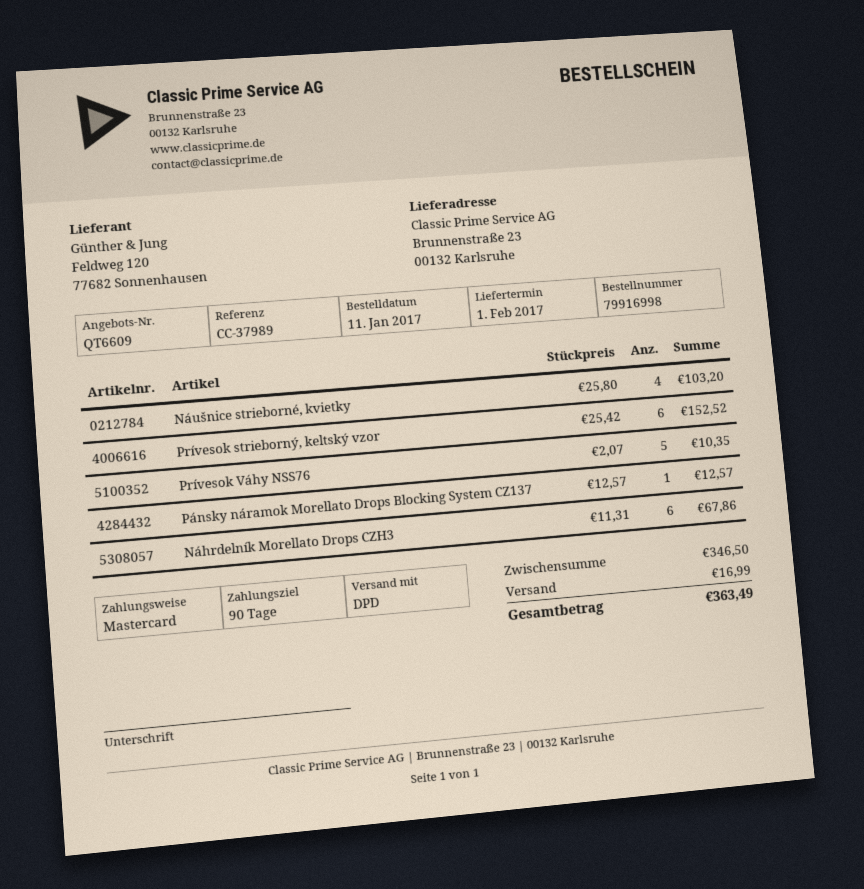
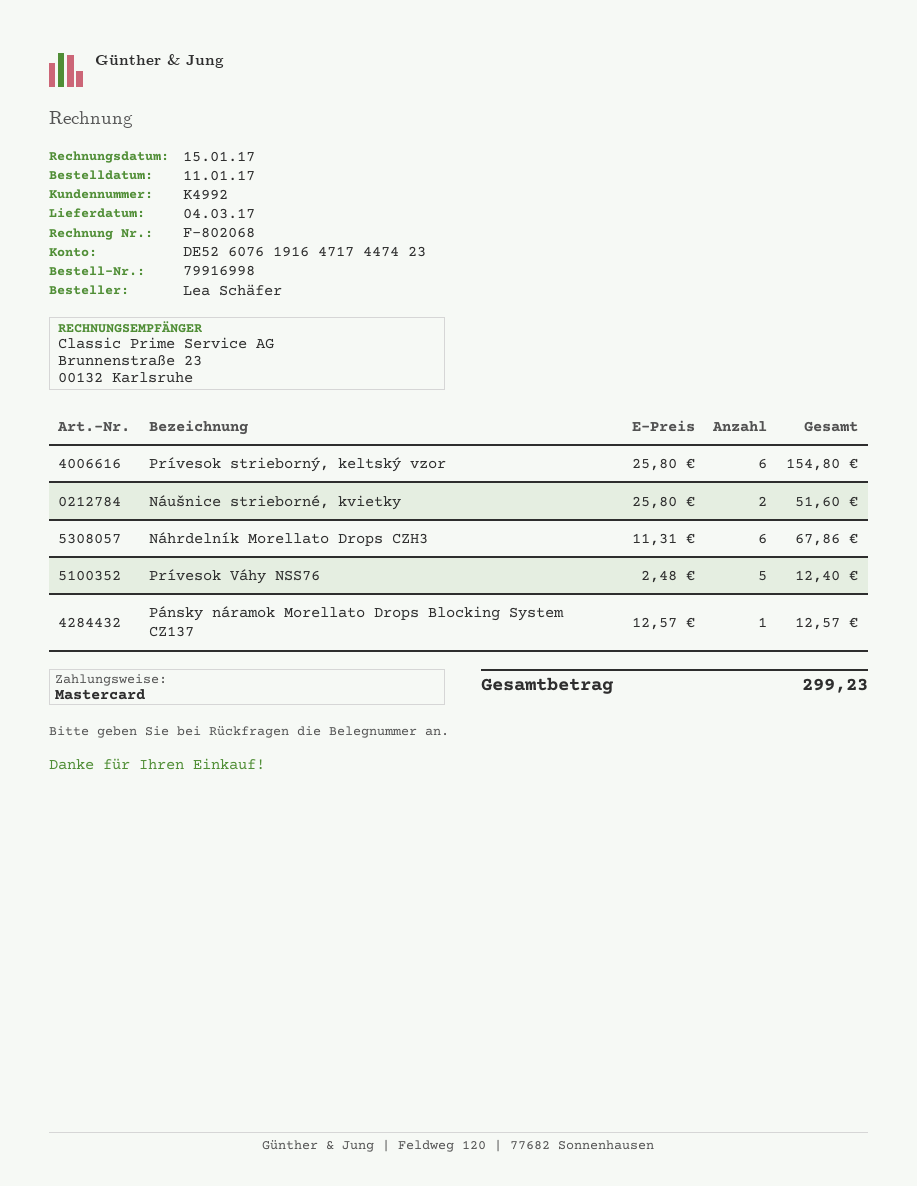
delivery date: 2017-02-01 -> 2017-03-04
Náušnice strieborné, kvietky: 4 x 25.80 = 103.20 -> 2 x 25.80 = 51.60
Prívesok strieborný, keltský vzor: 6 x 25.42 = 152.52 -> 6 x 25.80 = 154.80
Prívesok Váhy NSS76: 5 x 2.07 = 10.35 -> 5 x 2.48 = 12.40
shipping: 16.99 -> none
total: 363.49 -> 299.23

